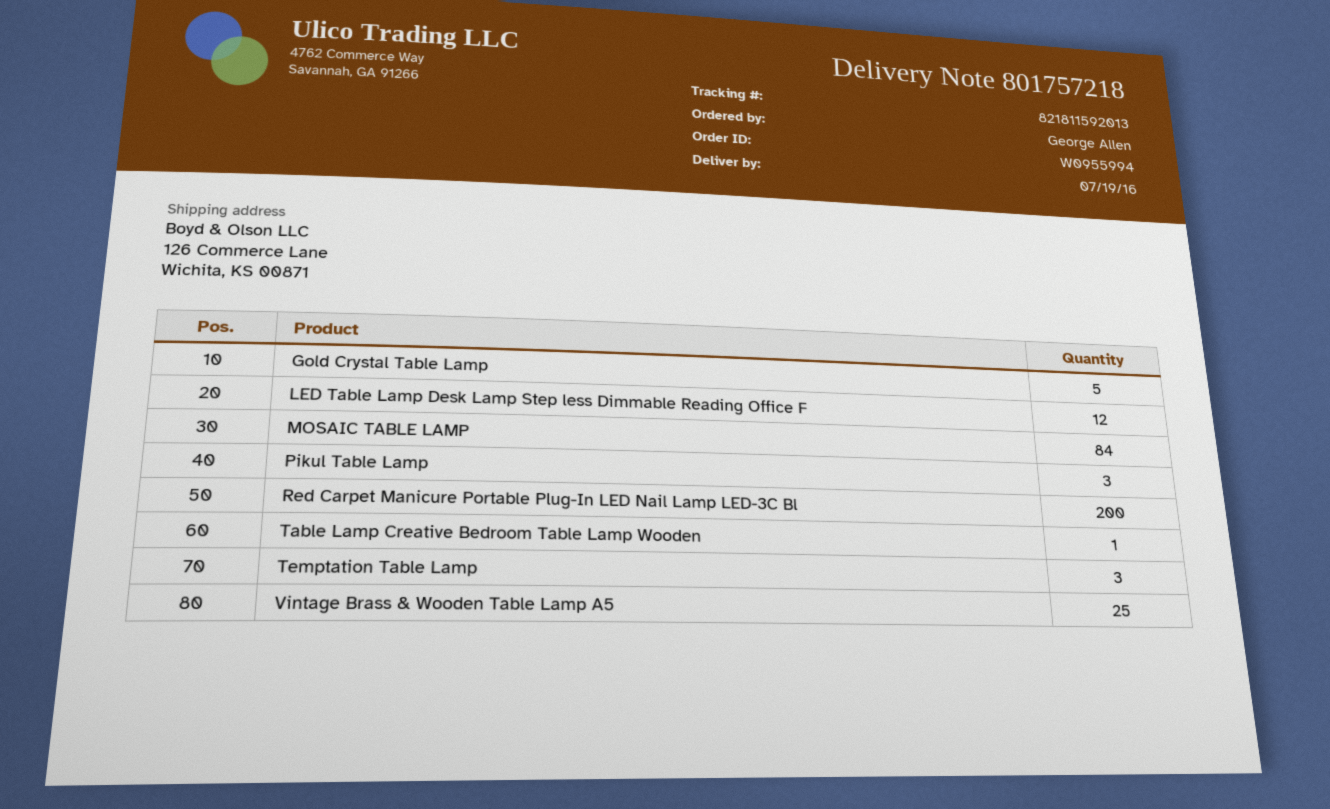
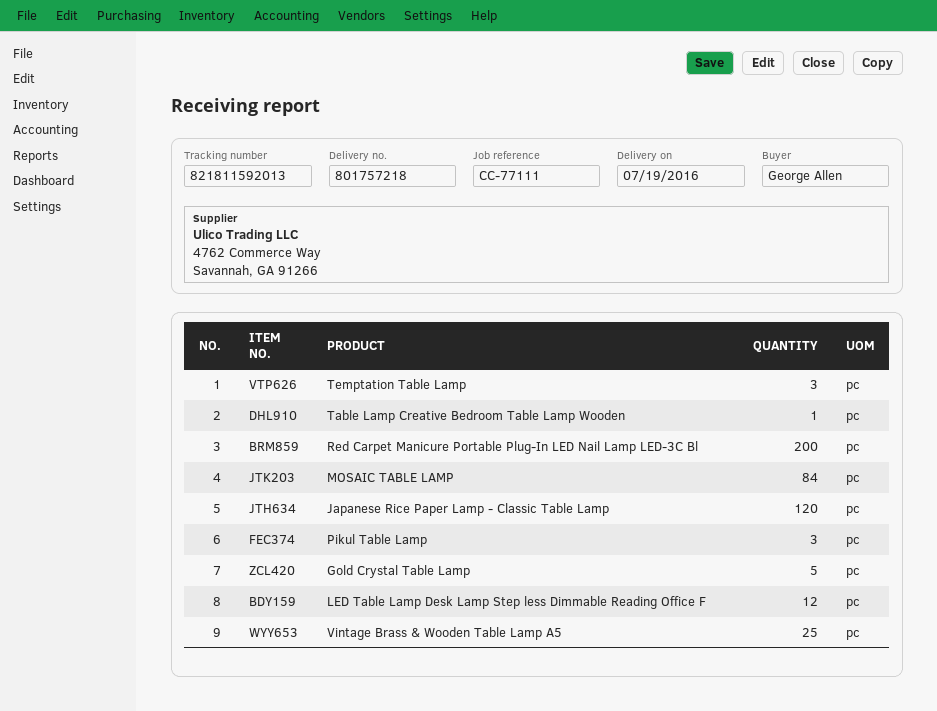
Japanese Rice Paper Lamp - Classic Table Lamp: none -> 120

